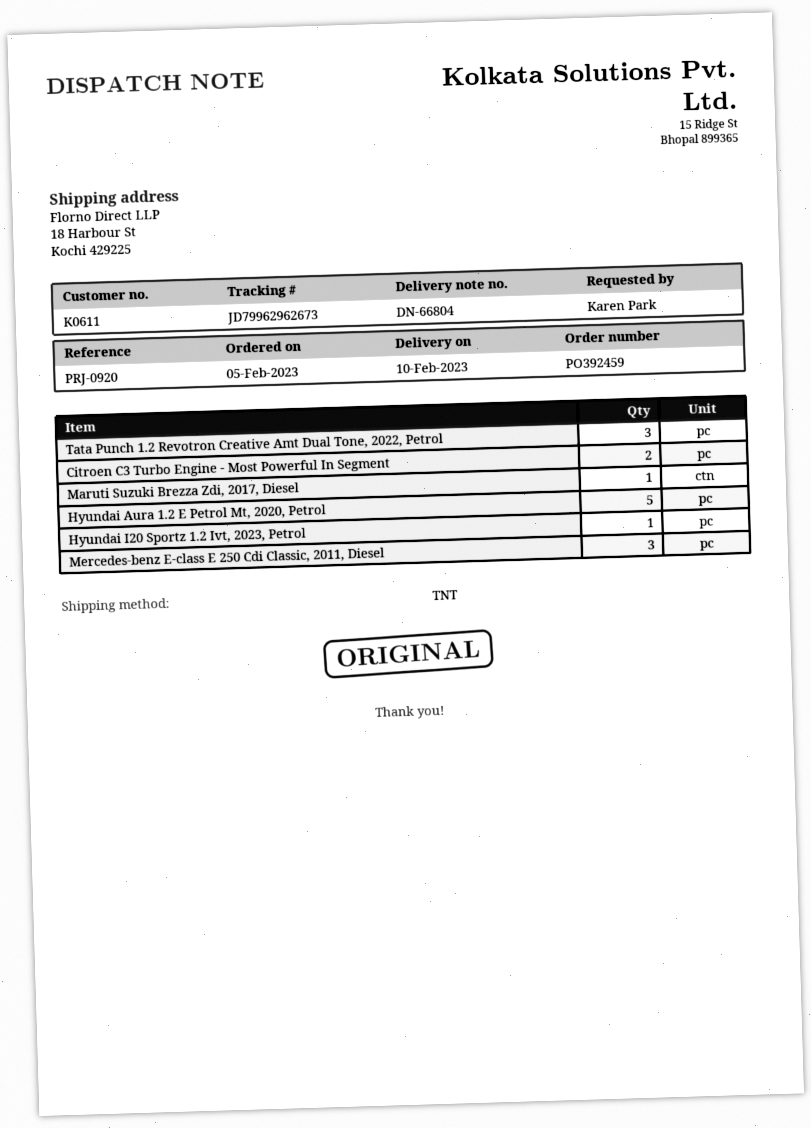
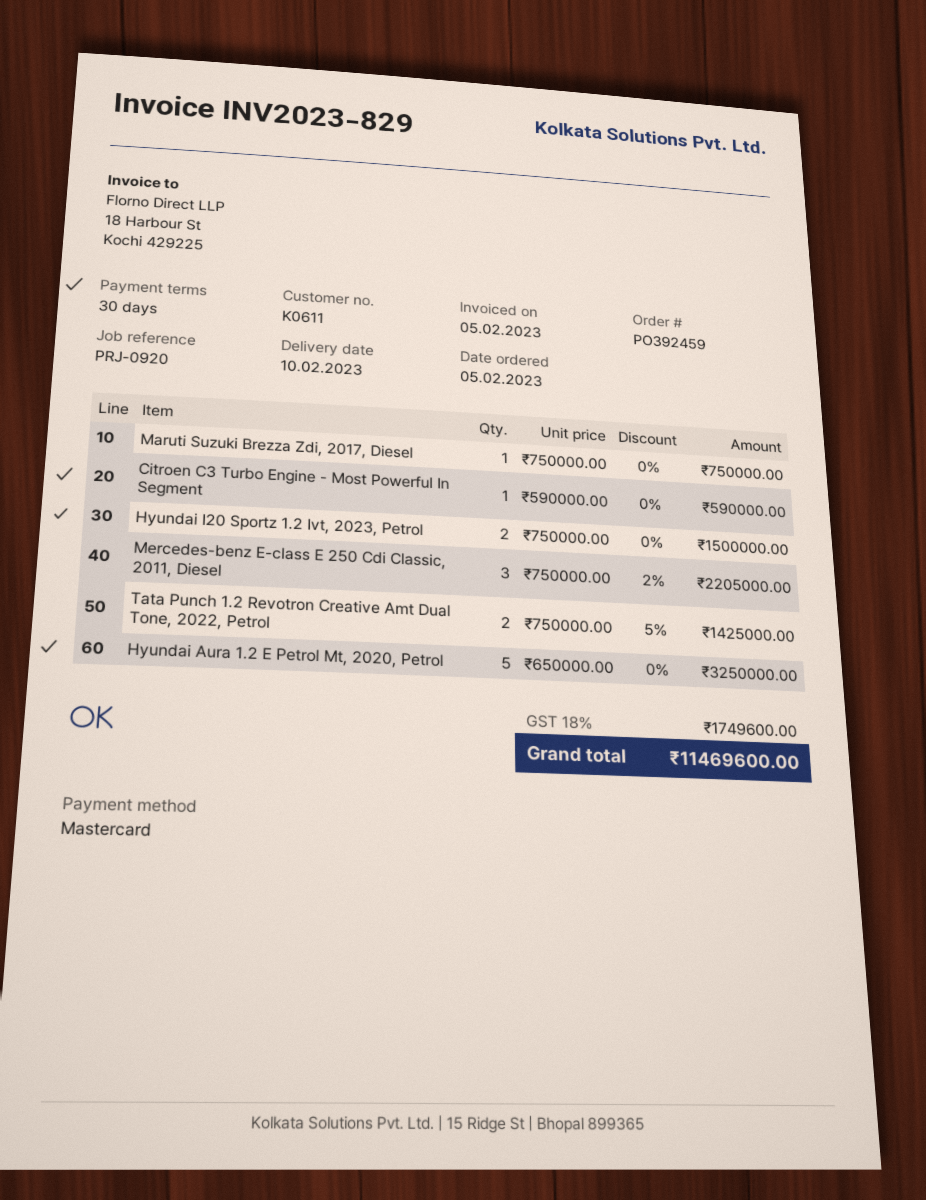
Tata Punch 1.2 Revotron Creative Amt Dual Tone, 2022, Petrol: 3 -> 2
Citroen C3 Turbo Engine - Most Powerful In Segment: 2 -> 1
Hyundai I20 Sportz 1.2 Ivt, 2023, Petrol: 1 -> 2

